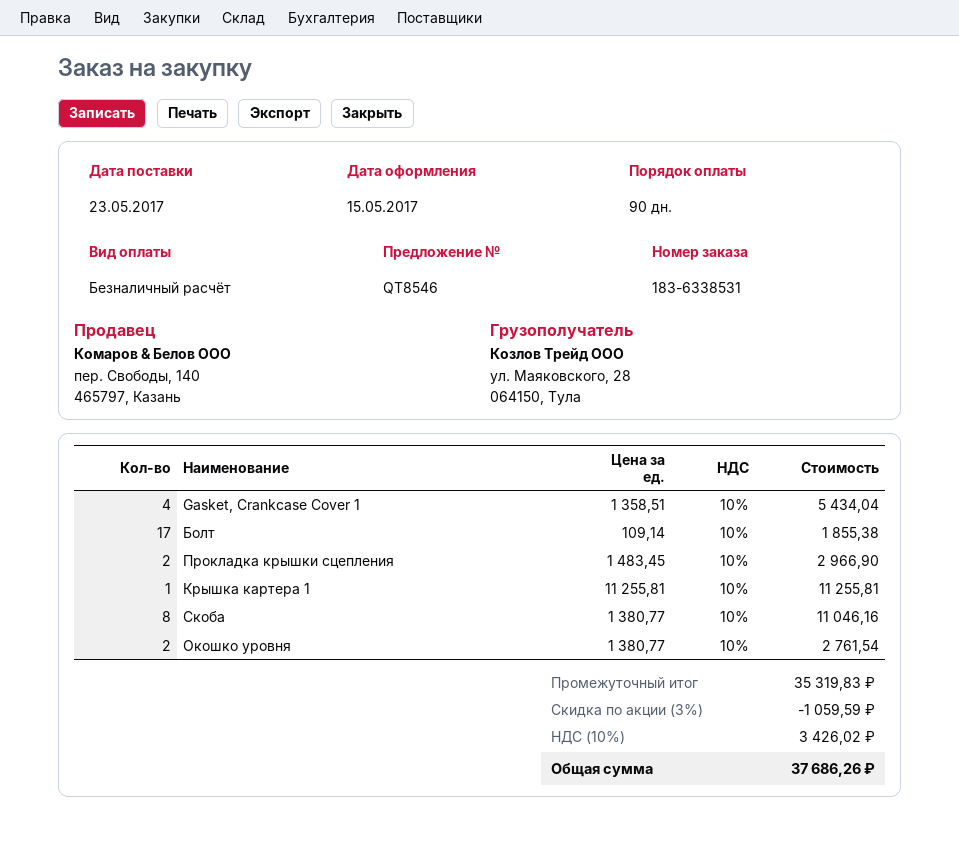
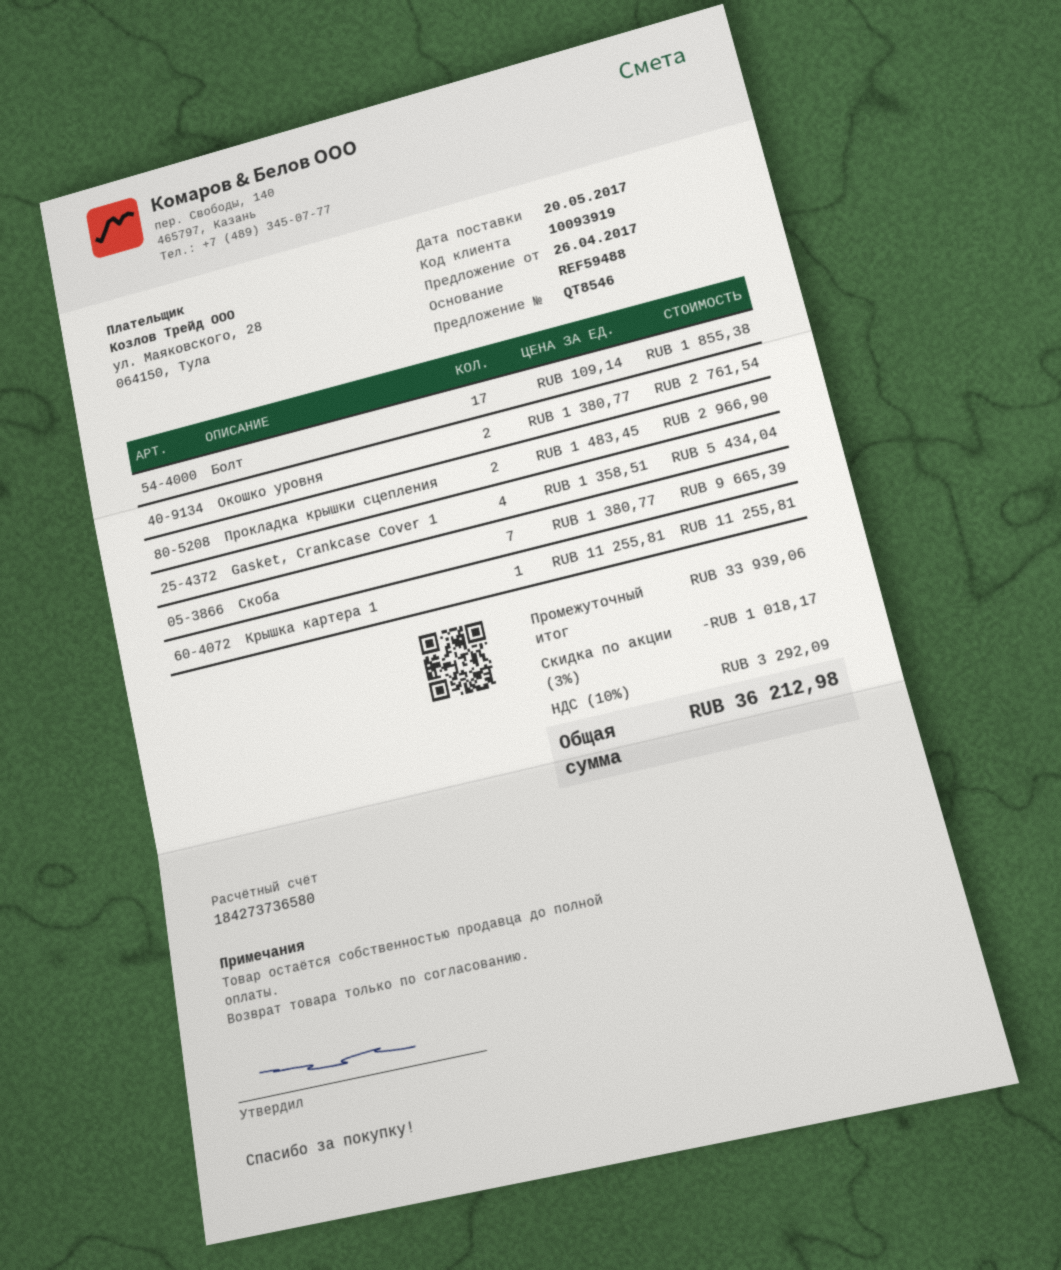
delivery date: 2017-05-23 -> 2017-05-20
Скоба: 8 x 1380.77 = 11046.16 -> 7 x 1380.77 = 9665.39
subtotal: 35319.83 -> 33939.06
discount: 3% = 1059.59 -> 3% = 1018.17
tax: 10% = 3426.02 -> 10% = 3292.09
total: 37686.26 -> 36212.98

